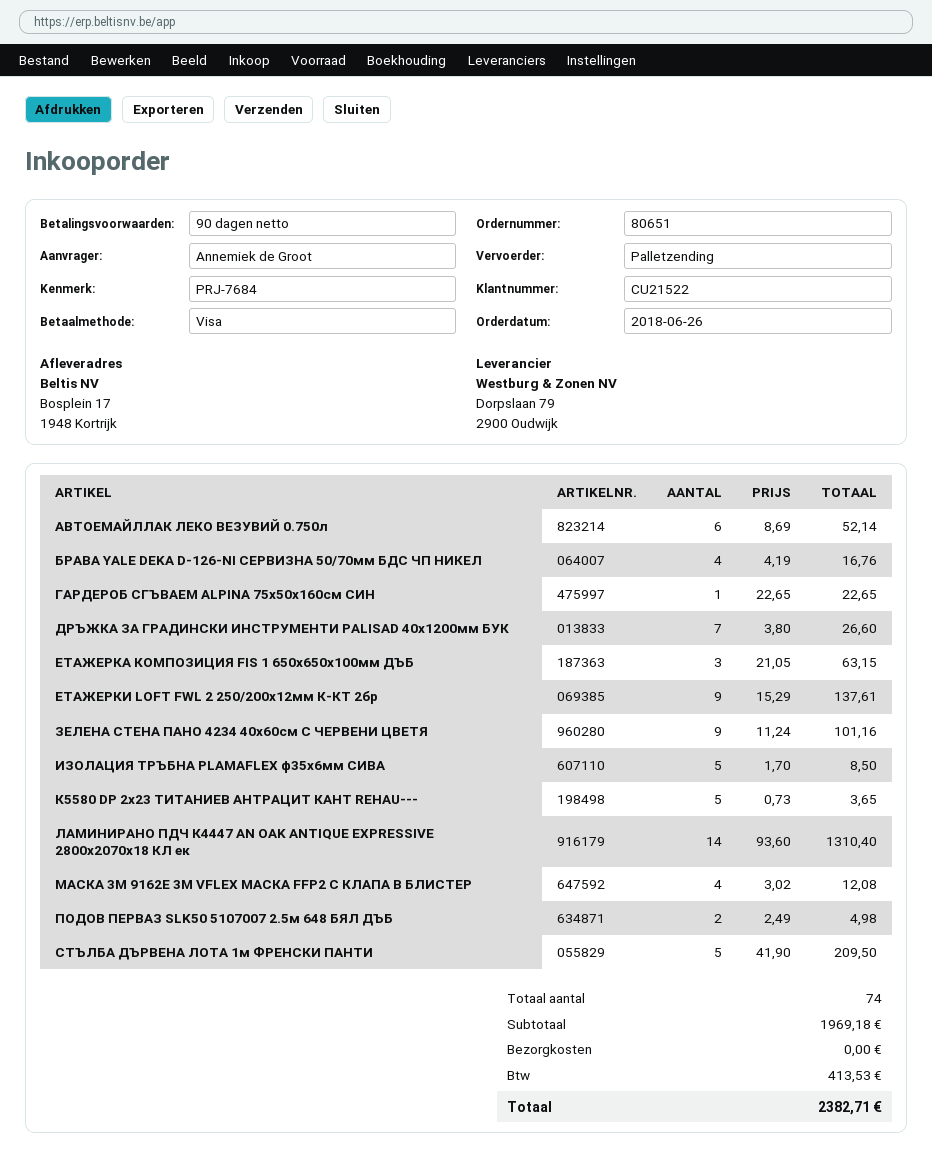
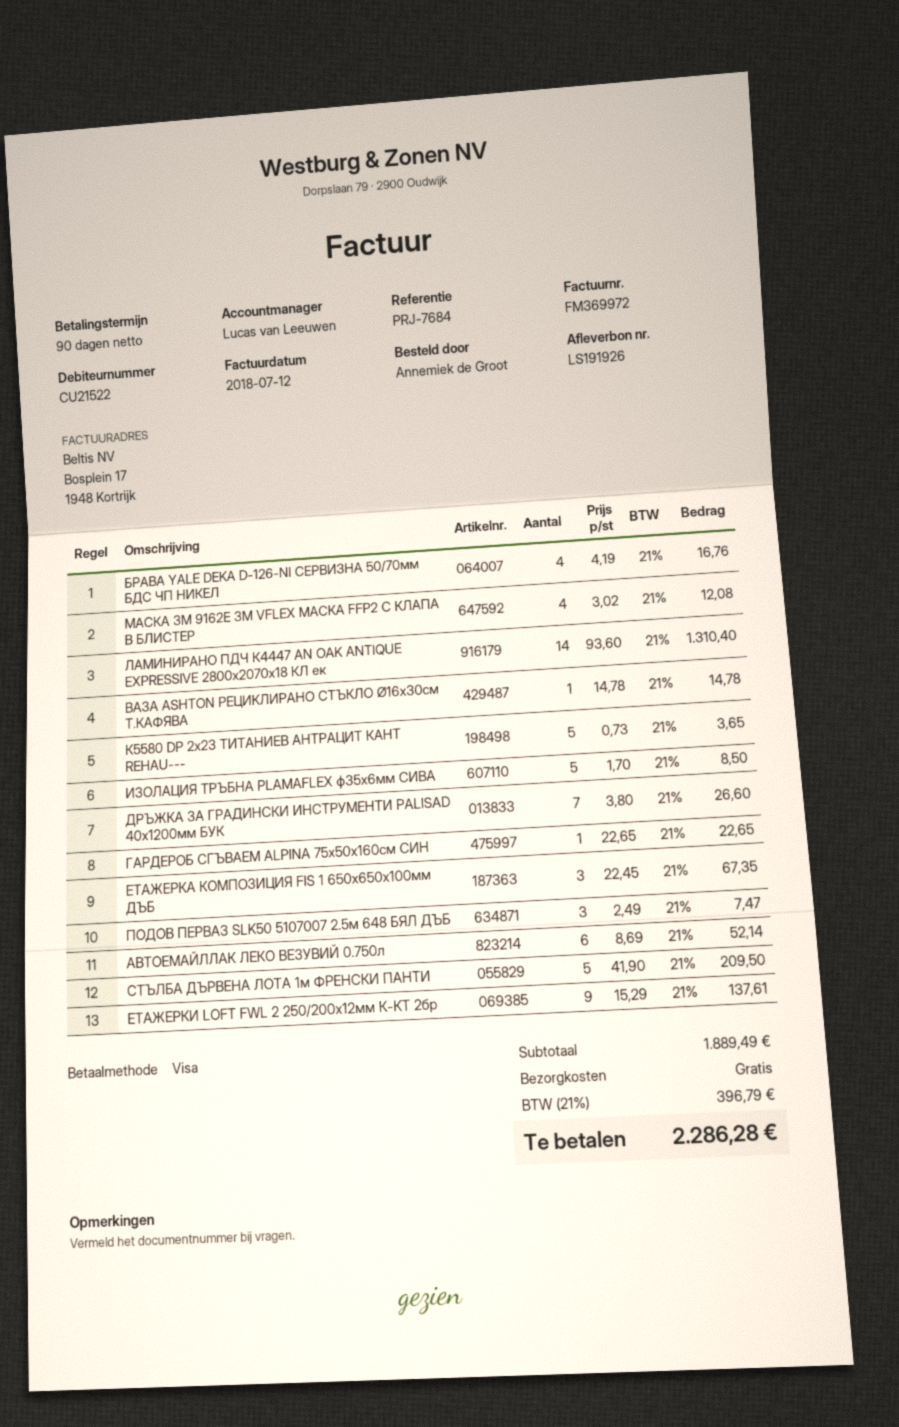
ЕТАЖЕРКА КОМПОЗИЦИЯ FIS 1 650х650х100мм ДЪБ: 3 x 21.05 = 63.15 -> 3 x 22.45 = 67.35
ЗЕЛЕНА СТЕНА ПАНО 4234 40x60см С ЧЕРВЕНИ ЦВЕТЯ: 9 x 11.24 = 101.16 -> none
ПОДОВ ПЕРВАЗ SLK50 5107007 2.5м 648 БЯЛ ДЪБ: 2 x 2.49 = 4.98 -> 3 x 2.49 = 7.47
ВАЗА ASHTON РЕЦИКЛИРАНО СТЪКЛО Ø16х30см Т.КАФЯВА: none -> 1 x 14.78 = 14.78
subtotal: 1969.18 -> 1889.49
tax: 413.53 -> 396.79
total: 2382.71 -> 2286.28

